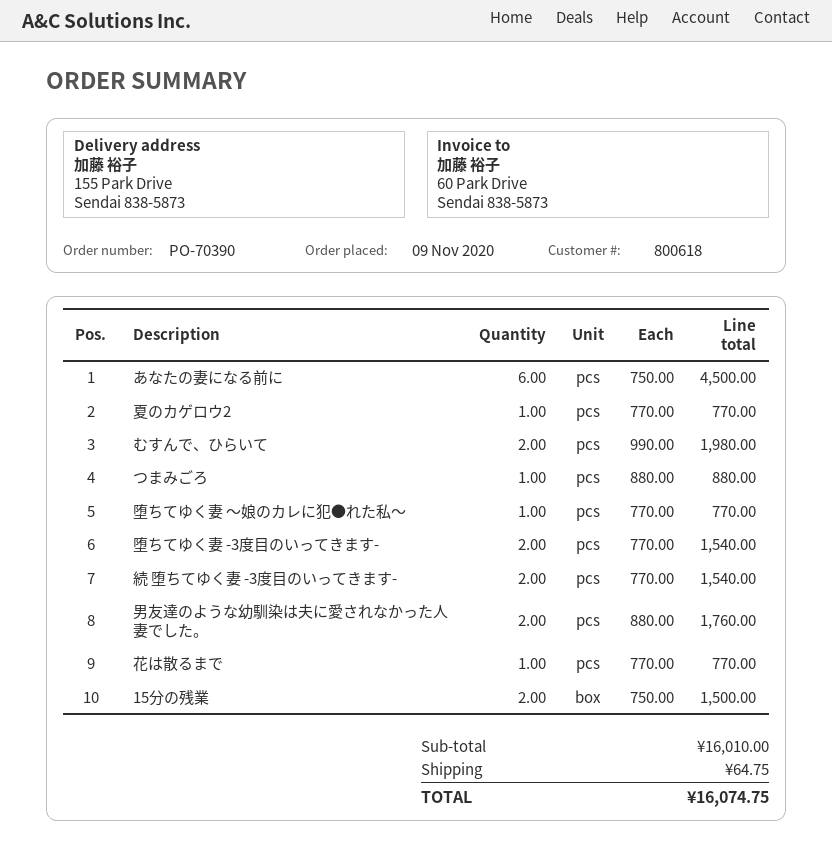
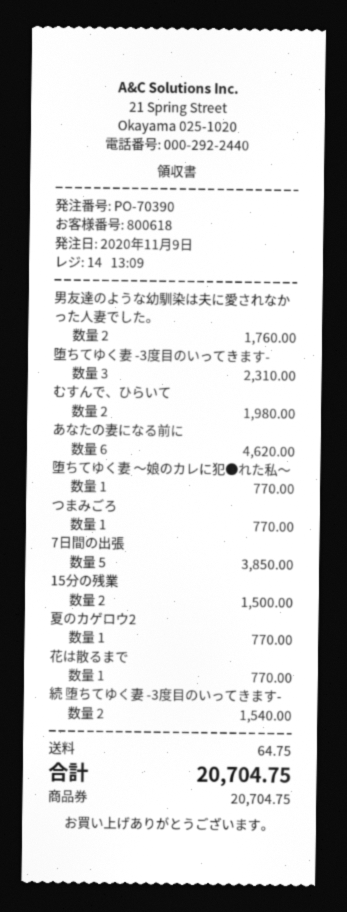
あなたの妻になる前に: 6 for 4500.00 -> 6 for 4620.00
つまみごろ: 1 for 880.00 -> 1 for 770.00
堕ちてゆく妻 -3度目のいってきます-: 2 for 1540.00 -> 3 for 2310.00
7日間の出張: none -> 5 for 3850.00
total: 16074.75 -> 20704.75

